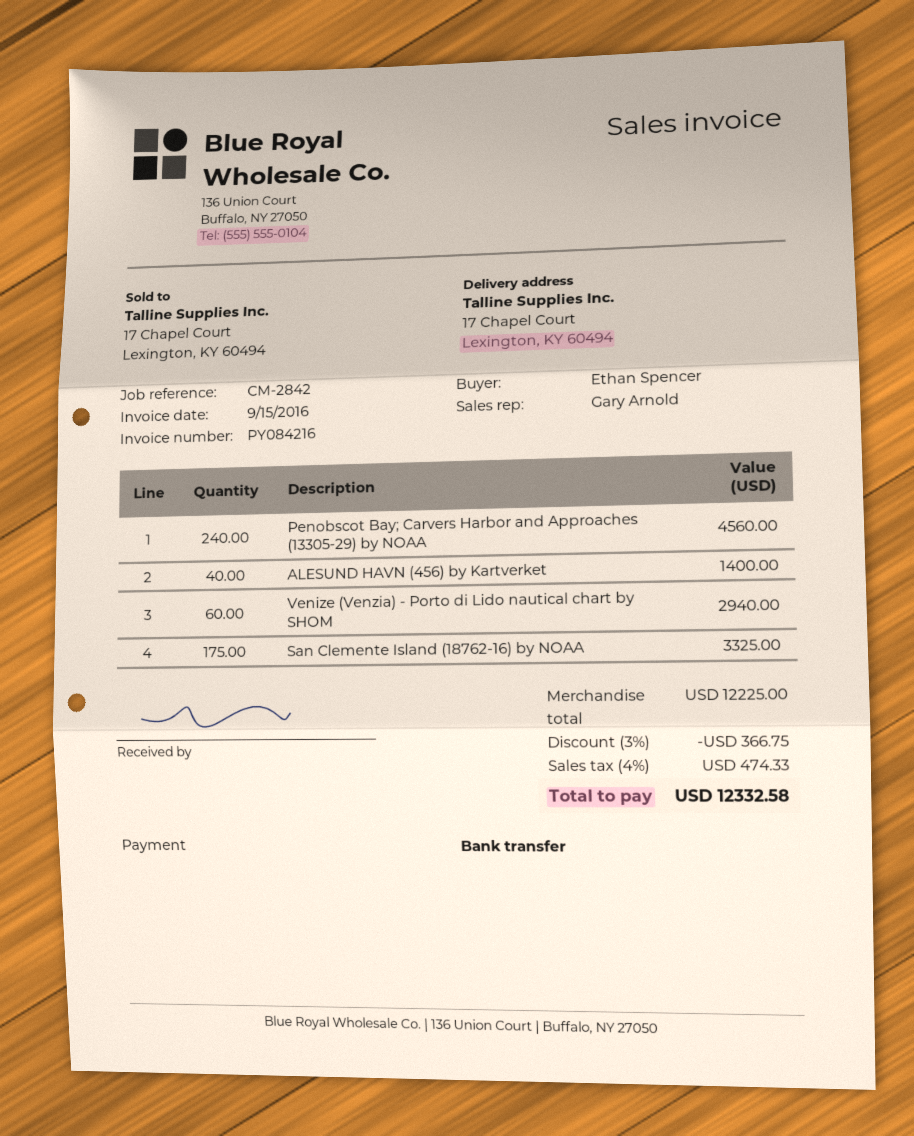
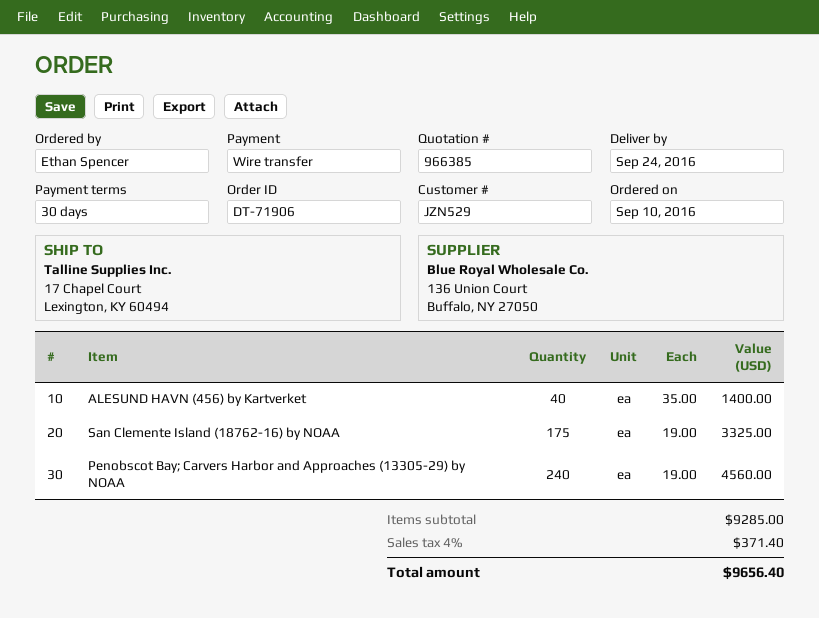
Venize (Venzia) - Porto di Lido nautical chart by SHOM: 60 for 2940.00 -> none
subtotal: 12225.00 -> 9285.00
discount: 3% = 366.75 -> none
tax: 4% = 474.33 -> 4% = 371.40
total: 12332.58 -> 9656.40

